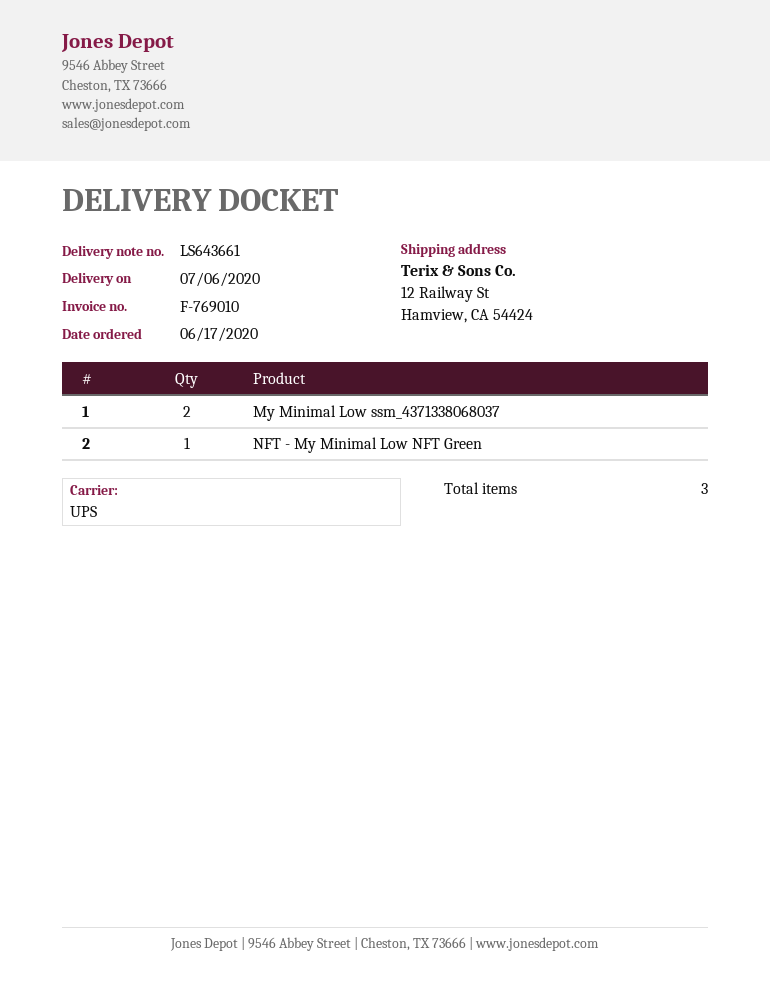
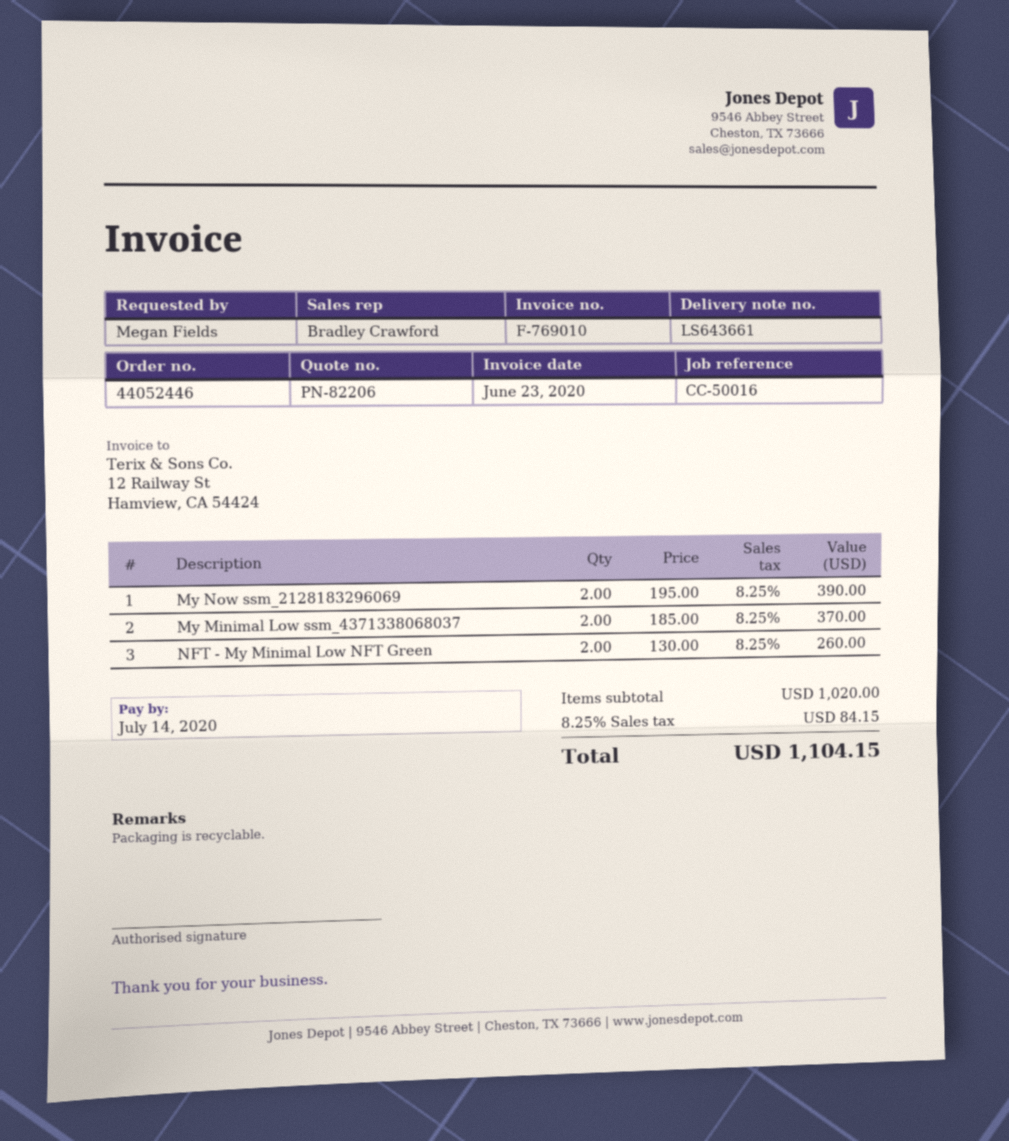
NFT - My Minimal Low NFT Green: 1 -> 2
My Now ssm_2128183296069: none -> 2

